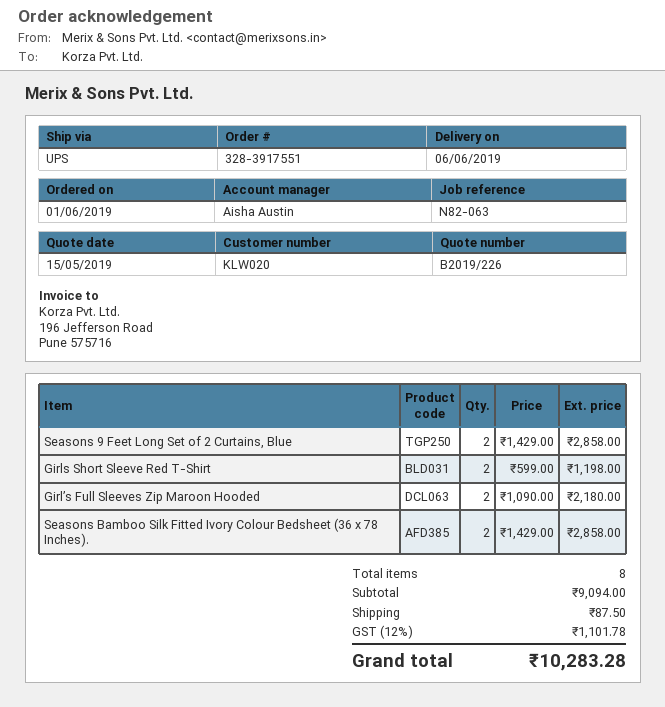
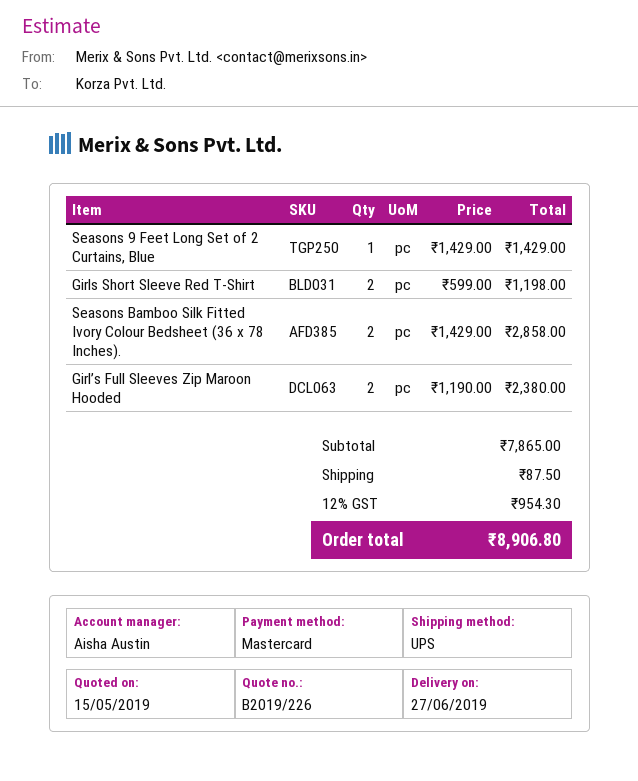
delivery date: 2019-06-06 -> 2019-06-27
Seasons 9 Feet Long Set of 2 Curtains, Blue: 2 x 1429.00 = 2858.00 -> 1 x 1429.00 = 1429.00
Girl’s Full Sleeves Zip Maroon Hooded: 2 x 1090.00 = 2180.00 -> 2 x 1190.00 = 2380.00
subtotal: 9094.00 -> 7865.00
tax: 12% = 1101.78 -> 12% = 954.30
total: 10283.28 -> 8906.80

